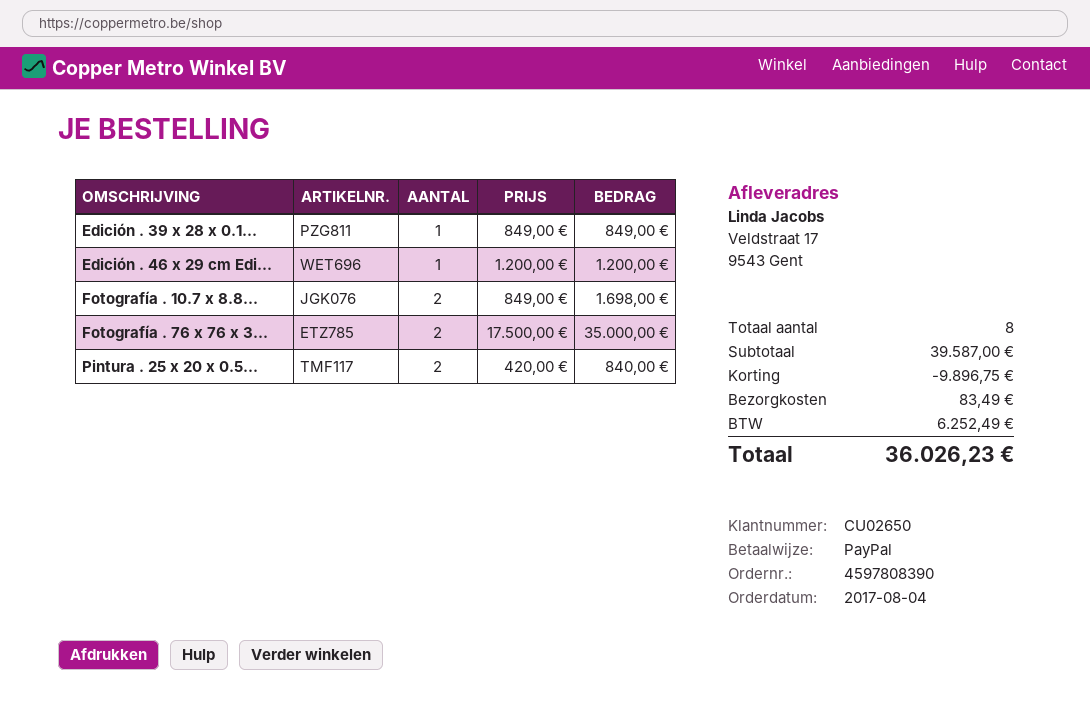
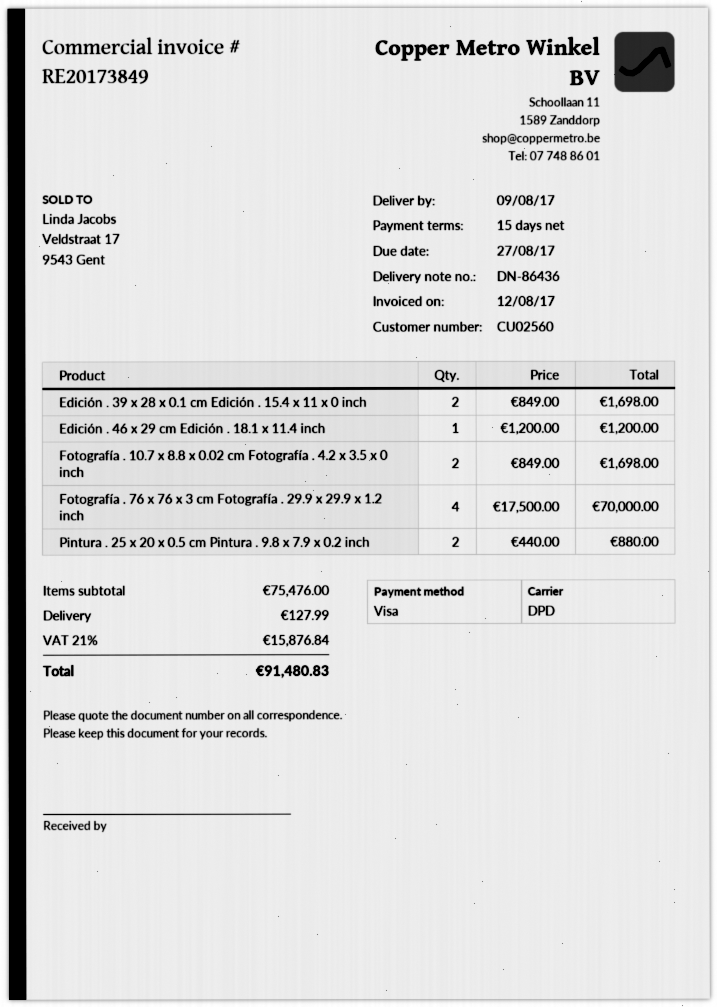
customer number: CU02650 -> CU02560
payment method: PayPal -> Visa
Edición . 39 x 28 x 0.1...: 1 x 849.00 = 849.00 -> 2 x 849.00 = 1698.00
Fotografía . 76 x 76 x 3...: 2 x 17500.00 = 35000.00 -> 4 x 17500.00 = 70000.00
Pintura . 25 x 20 x 0.5...: 2 x 420.00 = 840.00 -> 2 x 440.00 = 880.00
subtotal: 39587.00 -> 75476.00
discount: 9896.75 -> none
shipping: 83.49 -> 127.99
tax: 6252.49 -> 15876.84
total: 36026.23 -> 91480.83

